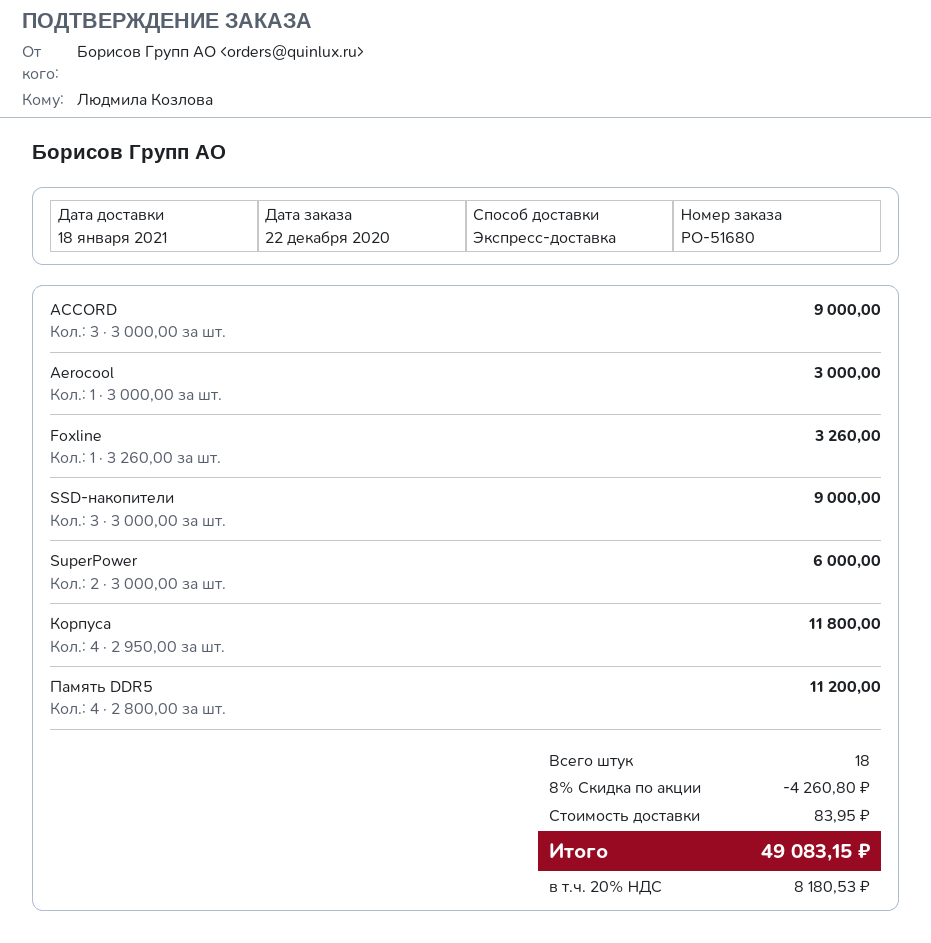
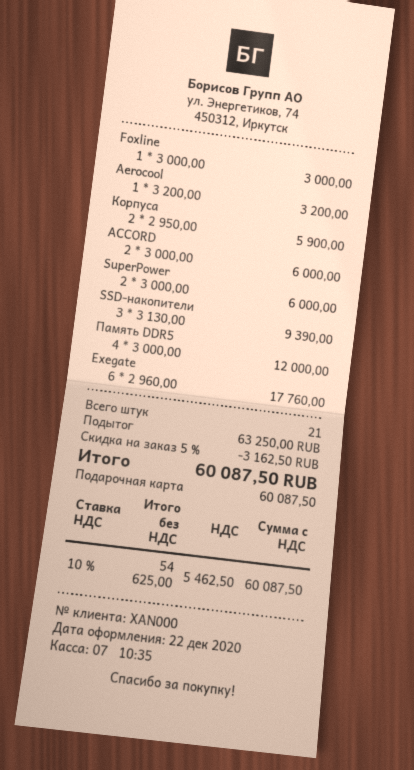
ACCORD: 3 x 3000.00 = 9000.00 -> 2 x 3000.00 = 6000.00
Aerocool: 1 x 3000.00 = 3000.00 -> 1 x 3200.00 = 3200.00
Foxline: 1 x 3260.00 = 3260.00 -> 1 x 3000.00 = 3000.00
SSD-накопители: 3 x 3000.00 = 9000.00 -> 3 x 3130.00 = 9390.00
Корпуса: 4 x 2950.00 = 11800.00 -> 2 x 2950.00 = 5900.00
Память DDR5: 4 x 2800.00 = 11200.00 -> 4 x 3000.00 = 12000.00
Exegate: none -> 6 x 2960.00 = 17760.00
total quantity: 18 -> 21
discount: 8% = 4260.80 -> 5% = 3162.50
shipping: 83.95 -> none
tax: 20% = 8180.53 -> 10% = 5462.50
total: 49083.15 -> 60087.50

